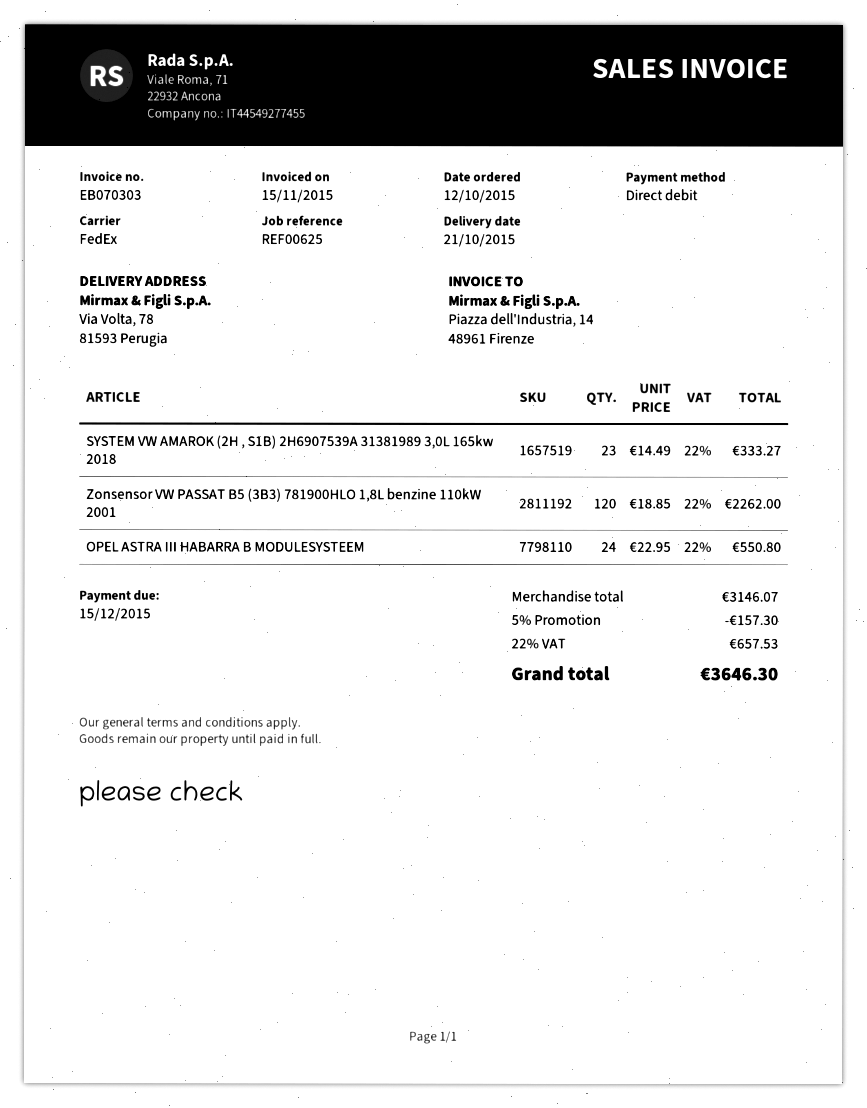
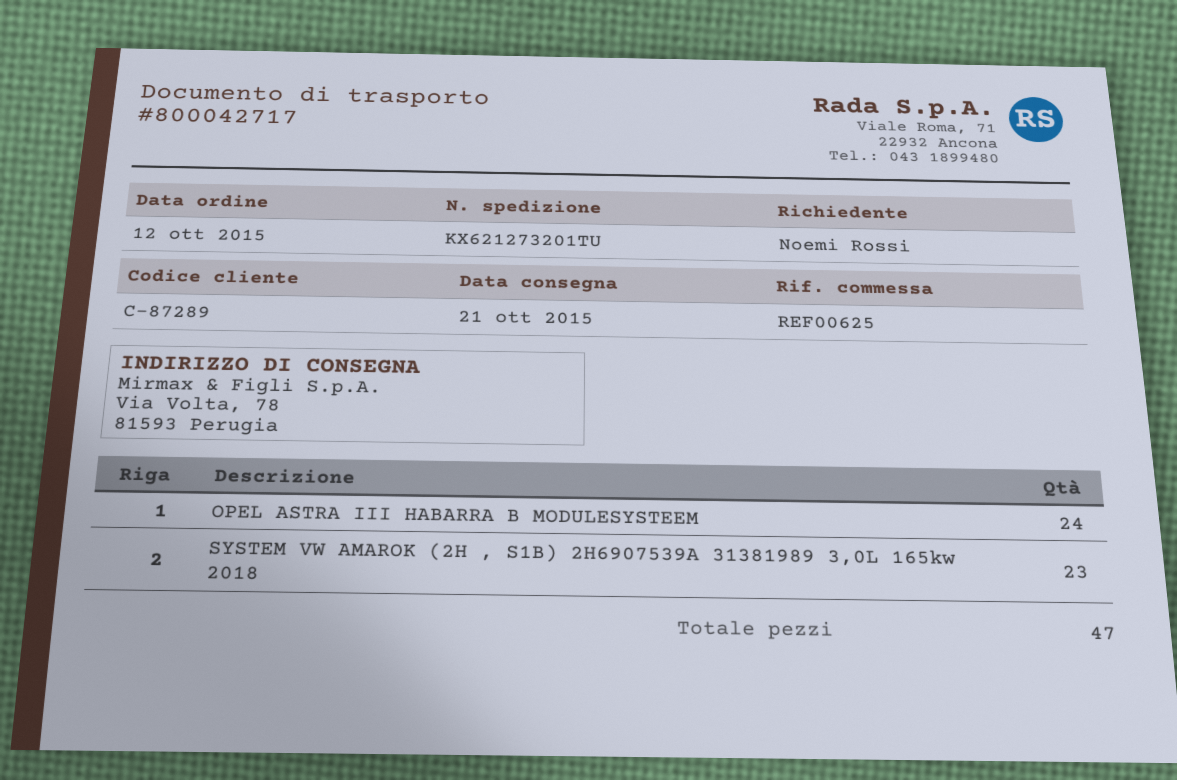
Zonsensor VW PASSAT B5 (3B3) 781900HLO 1,8L benzine 110kW 2001: 120 -> none

